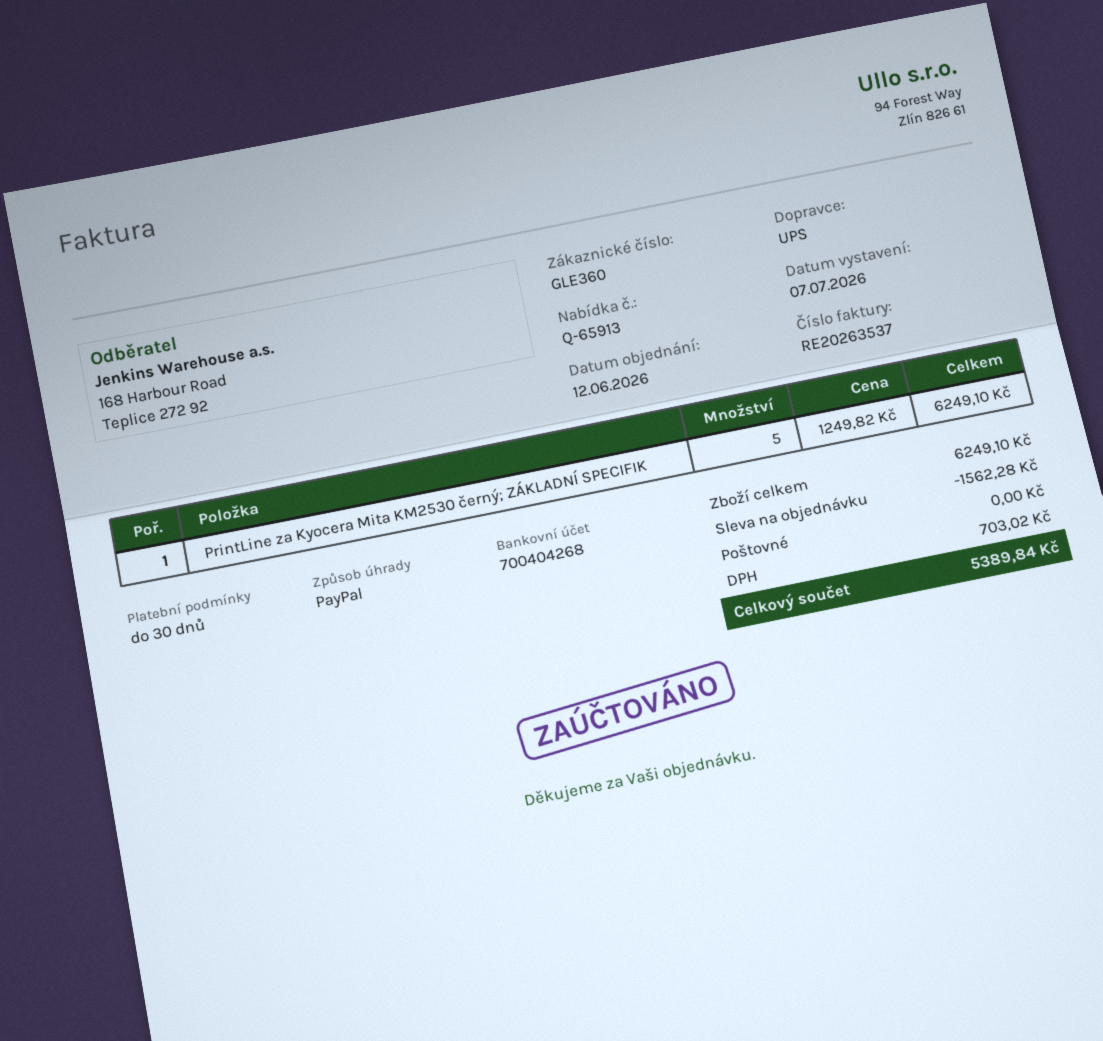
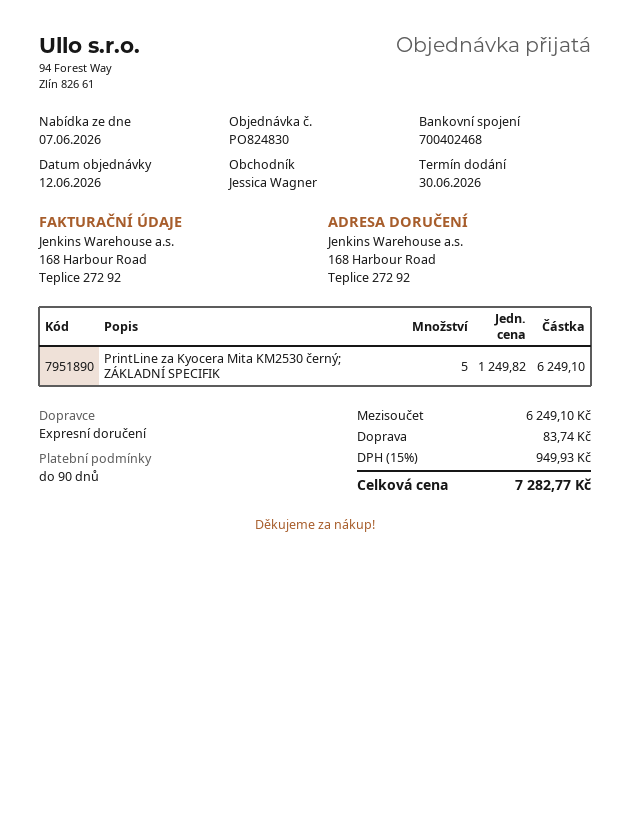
payment terms: 30 days -> 90 days
bank account: 700404268 -> 700402468
shipping method: UPS -> express
discount: 1562.28 -> none
shipping: 0.00 -> 83.74
tax: 703.02 -> 949.93
total: 5389.84 -> 7282.77

